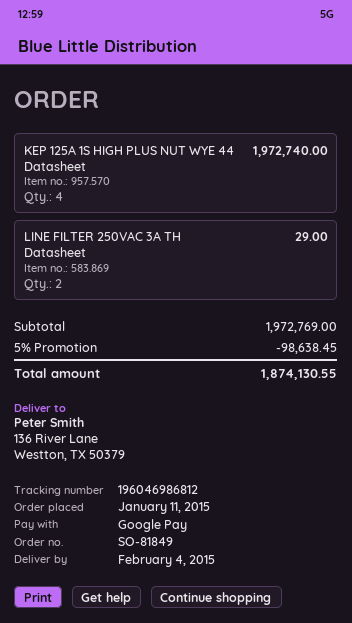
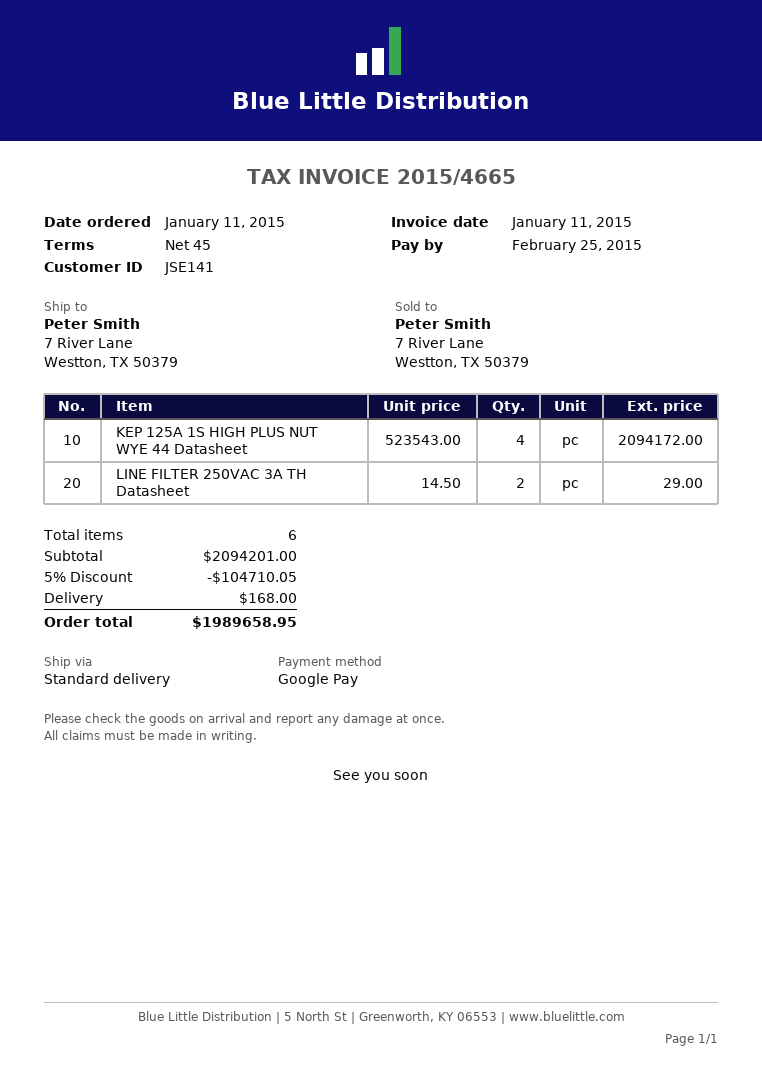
ship to: 136 River Lane, Westton, TX 50379 -> 7 River Lane, Westton, TX 50379
KEP 125A 1S HIGH PLUS NUT WYE 44 Datasheet: 4 for 1972740.00 -> 4 for 2094172.00
subtotal: 1972769.00 -> 2094201.00
discount: 5% = 98638.45 -> 5% = 104710.05
shipping: none -> 168.00
total: 1874130.55 -> 1989658.95

